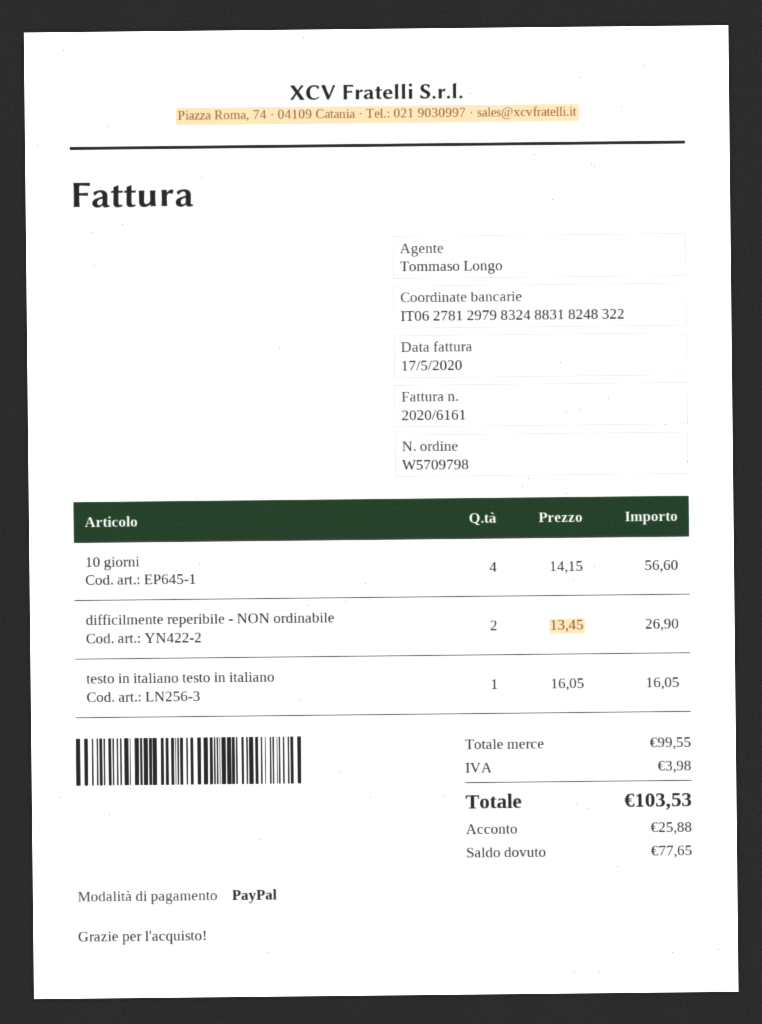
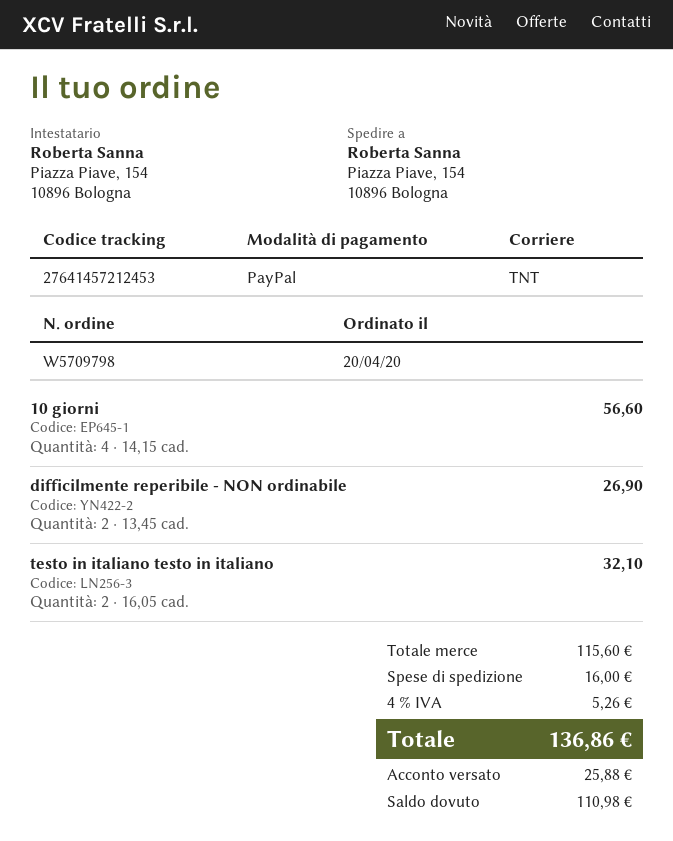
testo in italiano testo in italiano: 1 x 16.05 = 16.05 -> 2 x 16.05 = 32.10
subtotal: 99.55 -> 115.60
shipping: none -> 16.00
tax: 3.98 -> 5.26
total: 103.53 -> 136.86
balance: 77.65 -> 110.98

